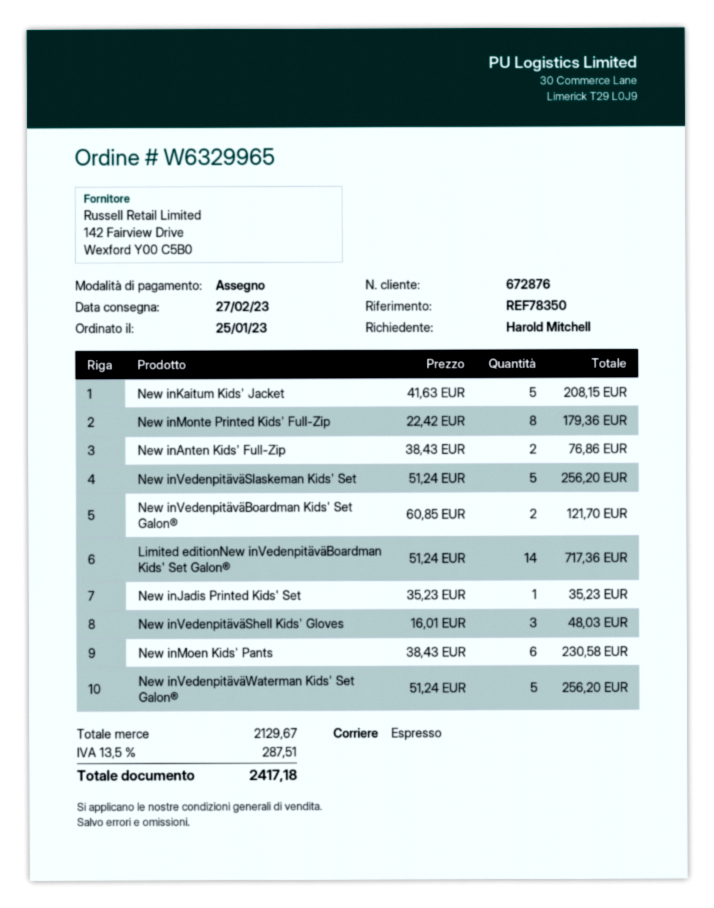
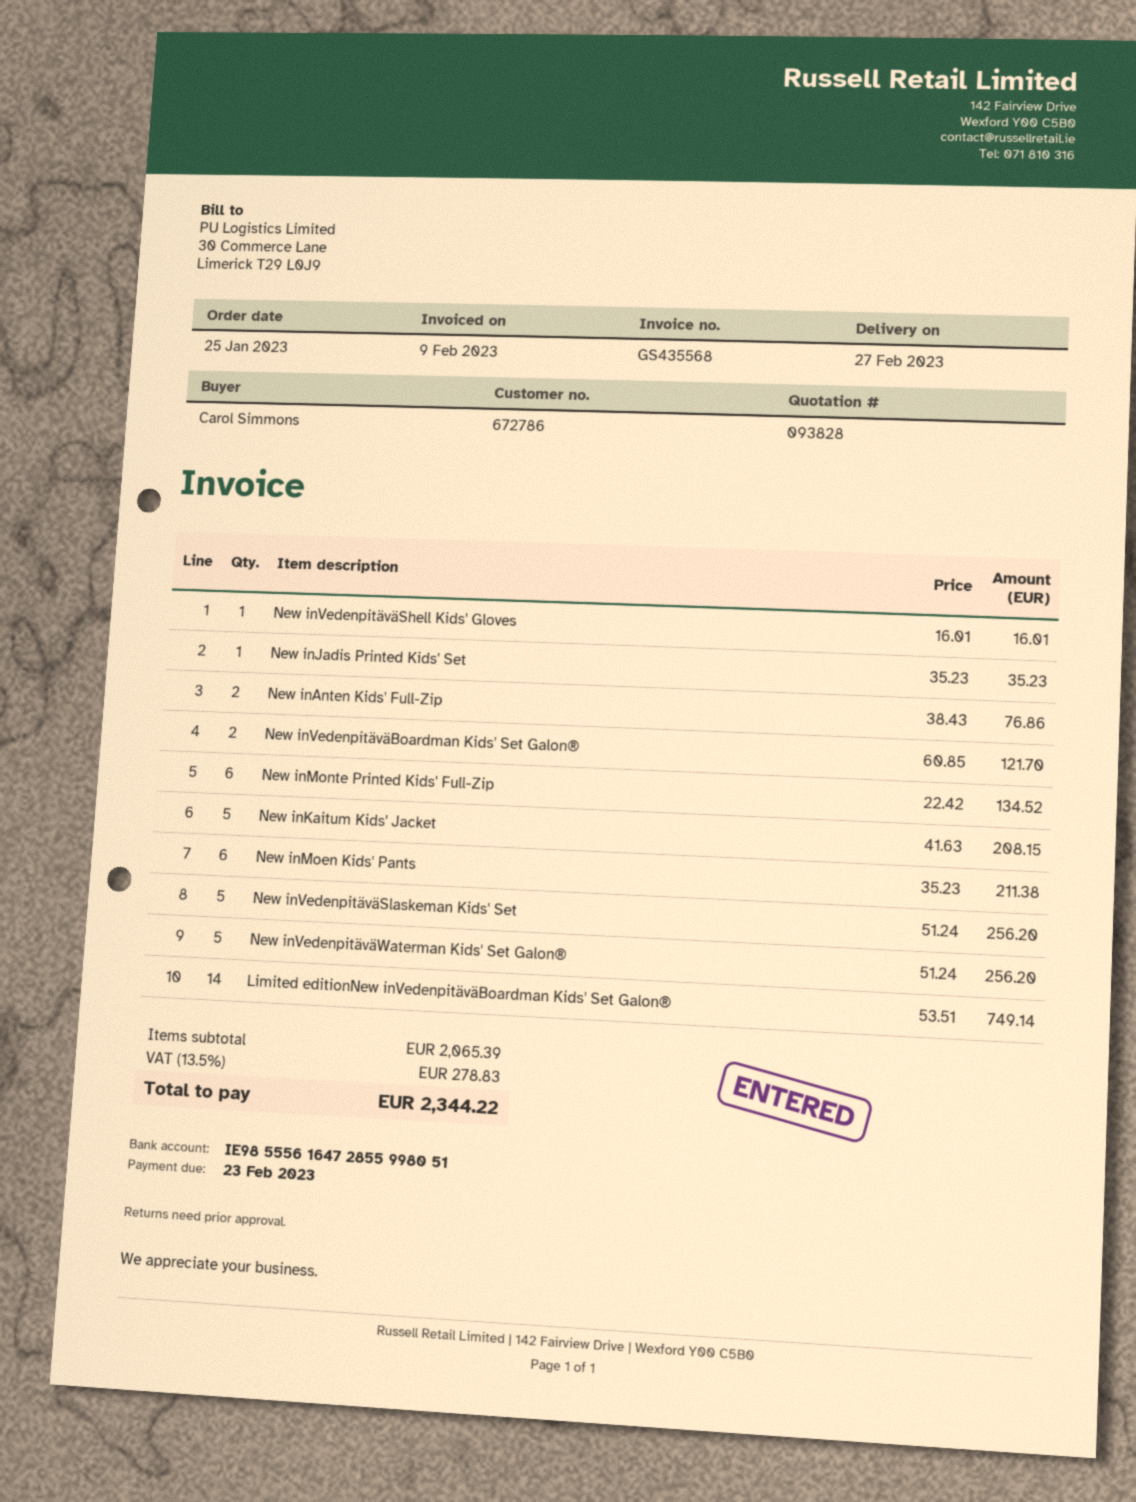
customer number: 672876 -> 672786
ordered by: Harold Mitchell -> Carol Simmons
New inMonte Printed Kids' Full-Zip: 8 x 22.42 = 179.36 -> 6 x 22.42 = 134.52
Limited editionNew inVedenpitäväBoardman Kids' Set Galon®: 14 x 51.24 = 717.36 -> 14 x 53.51 = 749.14
New inVedenpitäväShell Kids' Gloves: 3 x 16.01 = 48.03 -> 1 x 16.01 = 16.01
New inMoen Kids' Pants: 6 x 38.43 = 230.58 -> 6 x 35.23 = 211.38
subtotal: 2129.67 -> 2065.39
tax: 13.5% = 287.51 -> 13.5% = 278.83
total: 2417.18 -> 2344.22

